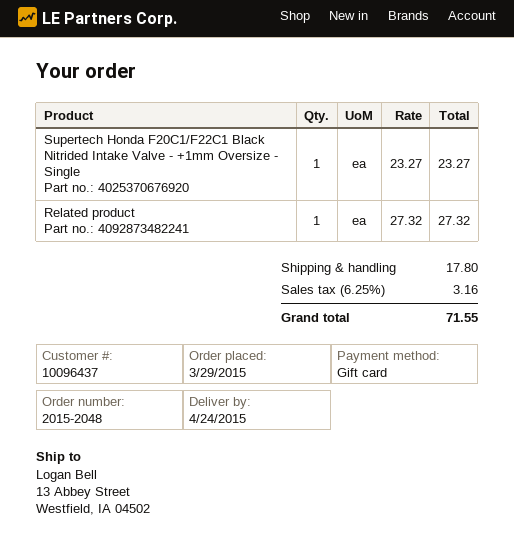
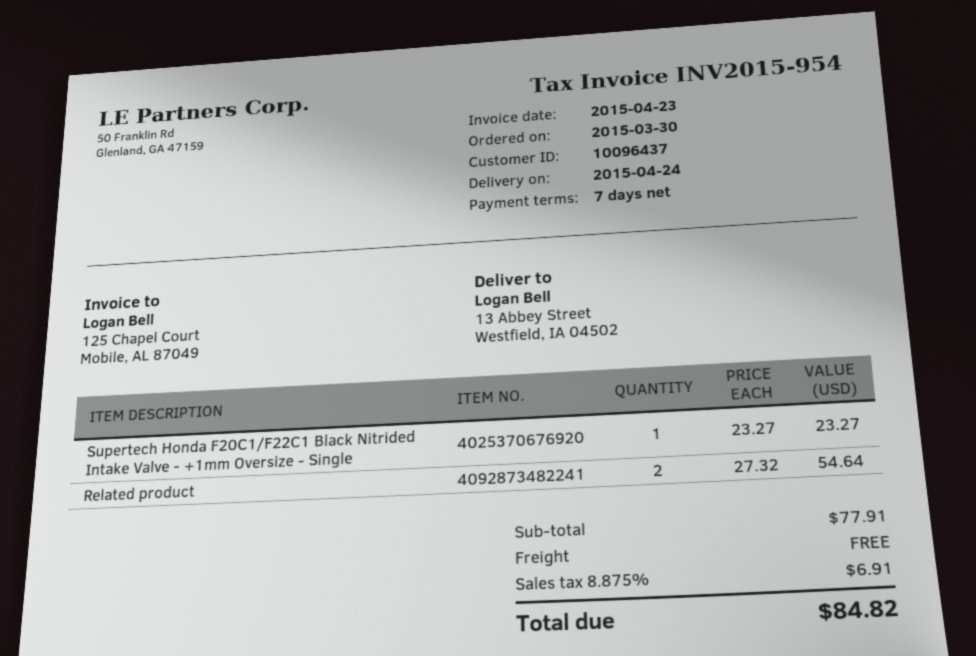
order date: 2015-03-29 -> 2015-03-30
Related product: 1 x 27.32 = 27.32 -> 2 x 27.32 = 54.64
shipping: 17.80 -> 0.00
tax: 6.25% = 3.16 -> 8.875% = 6.91
total: 71.55 -> 84.82

